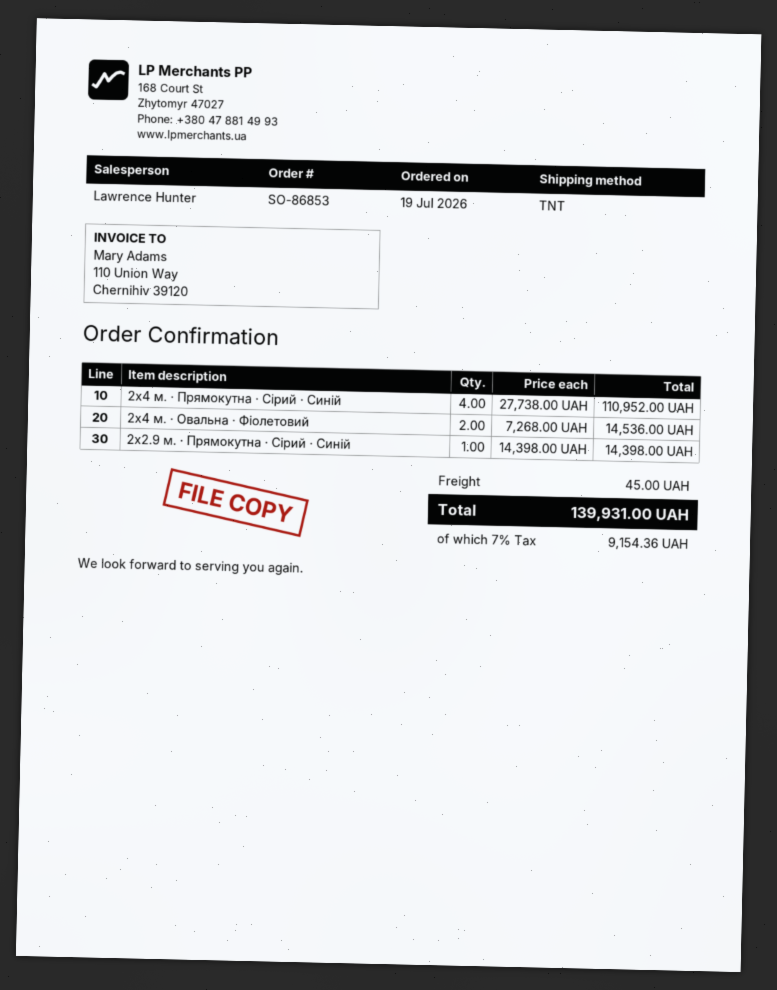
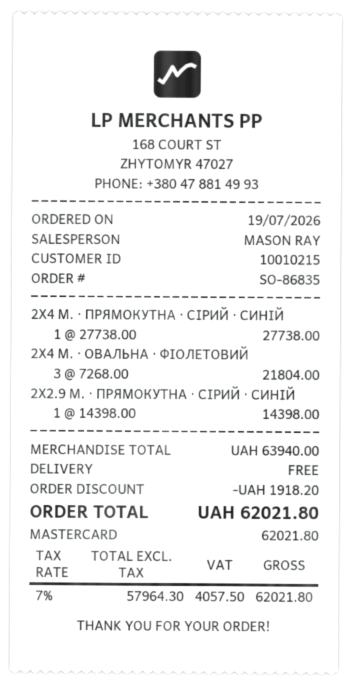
order number: SO-86853 -> SO-86835
sales rep: Lawrence Hunter -> MASON RAY
2x4 м. · Прямокутна · Сірий · Синій: 4 x 27738.00 = 110952.00 -> 1 x 27738.00 = 27738.00
2x4 м. · Овальна · Фіолетовий: 2 x 7268.00 = 14536.00 -> 3 x 7268.00 = 21804.00
discount: none -> 1918.20
shipping: 45.00 -> 0.00
tax: 7% = 9154.36 -> 7% = 4057.50
total: 139931.00 -> 62021.80

